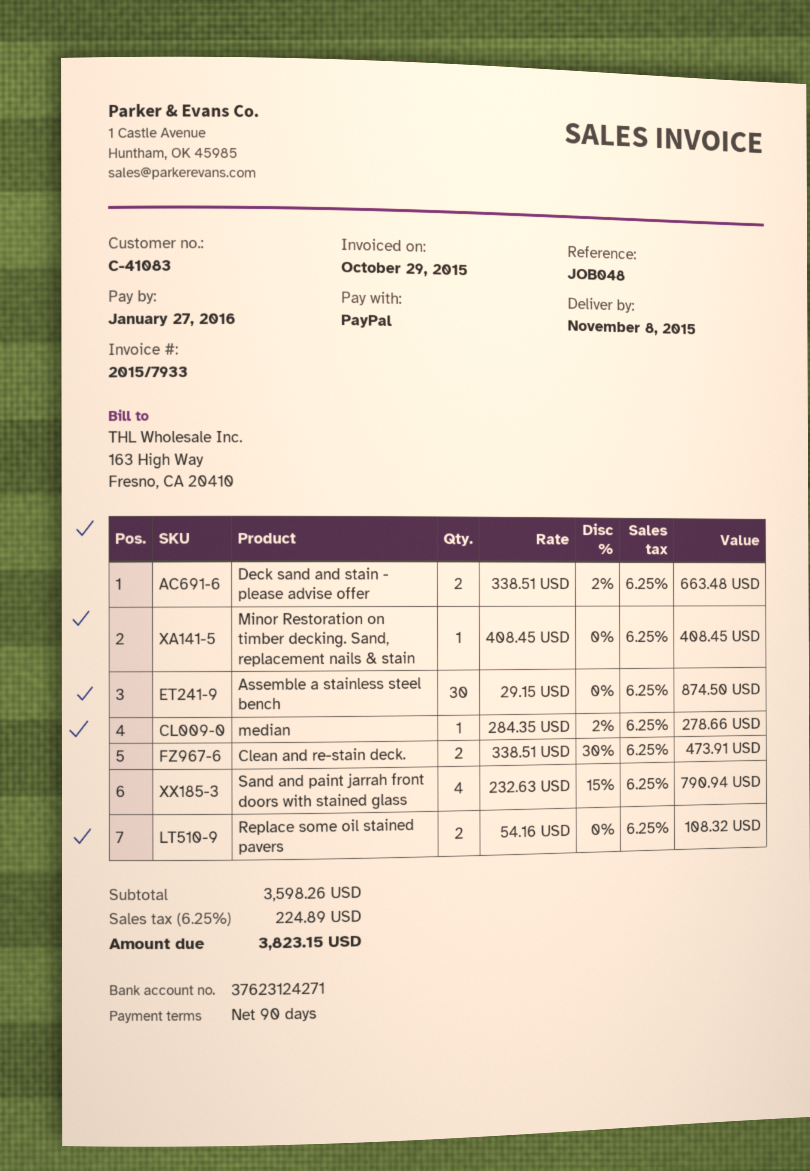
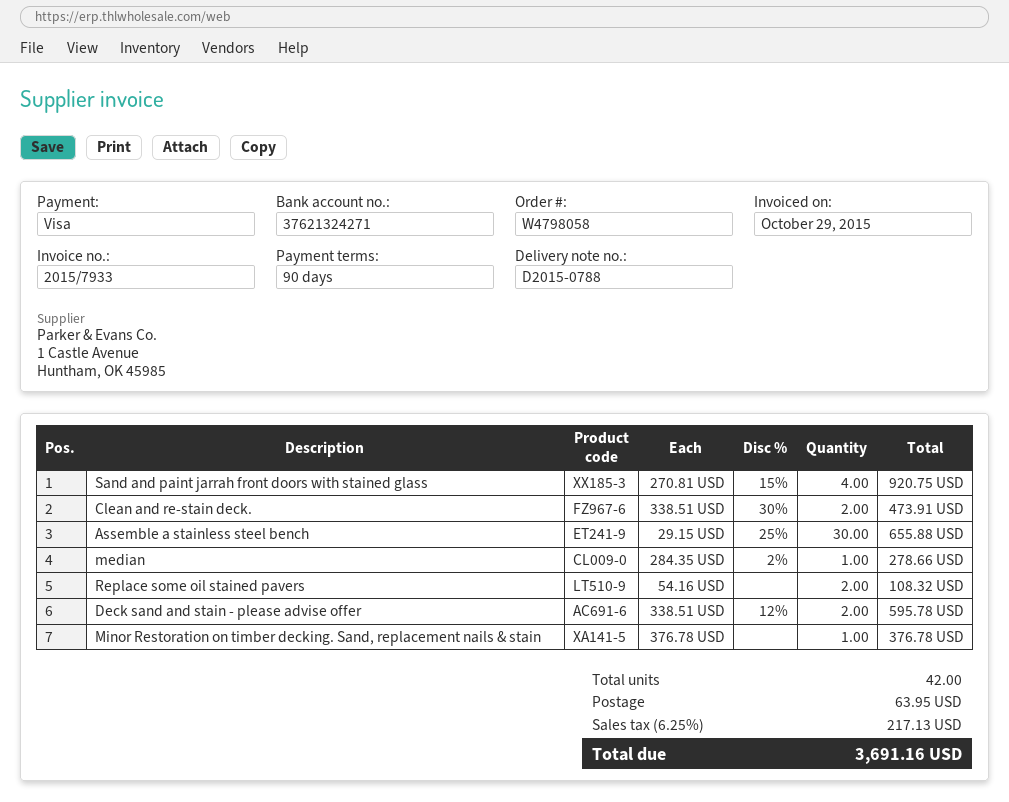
payment method: PayPal -> Visa
bank account: 37623124271 -> 37621324271
Deck sand and stain - please advise offer: 2 x 338.51 - 2% = 663.48 -> 2 x 338.51 - 12% = 595.78
Minor Restoration on timber decking. Sand, replacement nails & stain: 1 x 408.45 = 408.45 -> 1 x 376.78 = 376.78
Assemble a stainless steel bench: 30 x 29.15 = 874.50 -> 30 x 29.15 - 25% = 655.88
Sand and paint jarrah front doors with stained glass: 4 x 232.63 - 15% = 790.94 -> 4 x 270.81 - 15% = 920.75
shipping: none -> 63.95
tax: 6.25% = 224.89 -> 6.25% = 217.13
total: 3823.15 -> 3691.16

